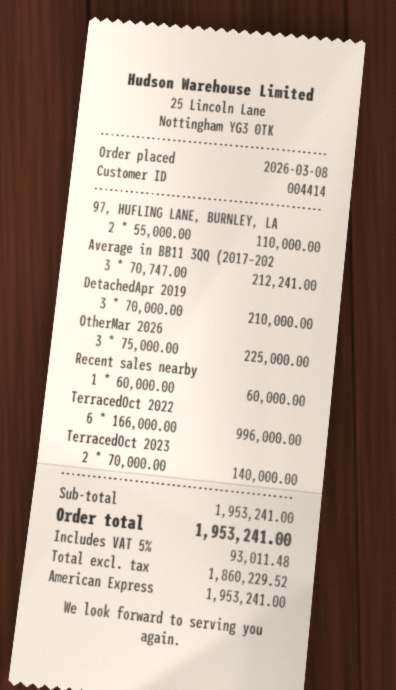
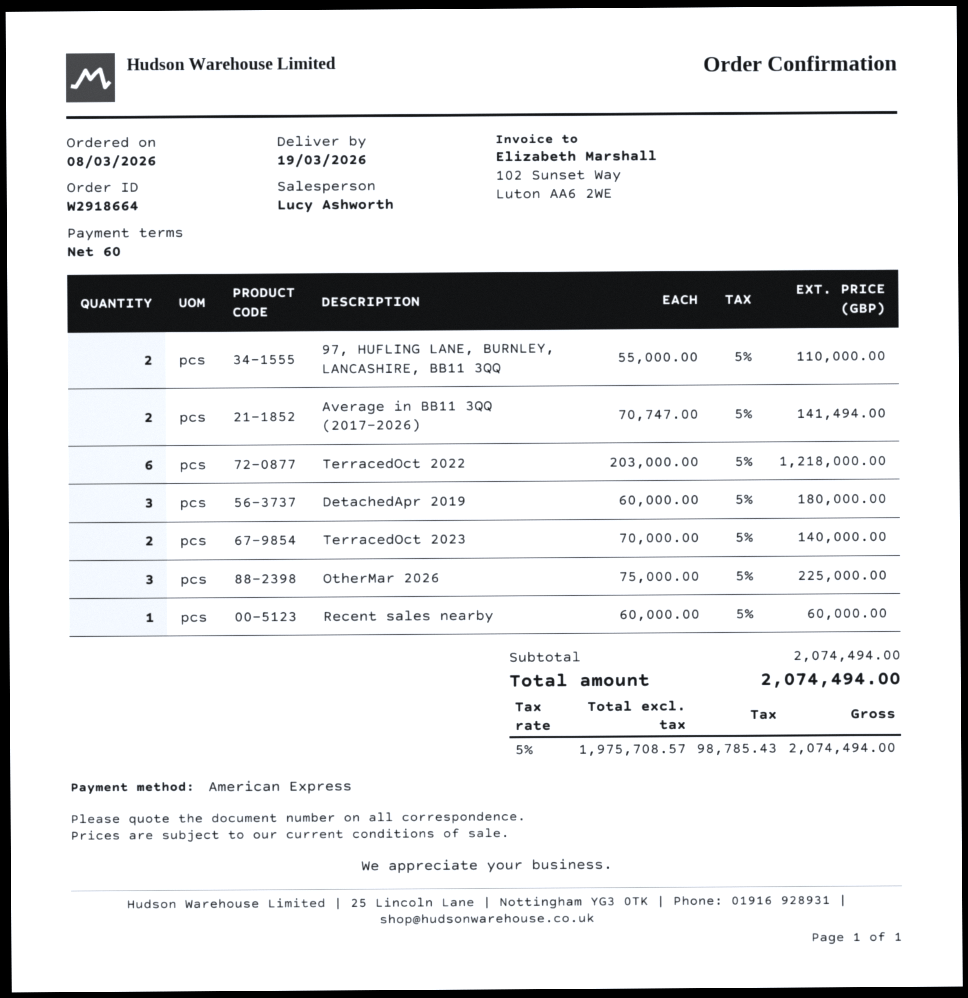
Average in BB11 3QQ (2017–202: 3 x 70747.00 = 212241.00 -> 2 x 70747.00 = 141494.00
DetachedApr 2019: 3 x 70000.00 = 210000.00 -> 3 x 60000.00 = 180000.00
TerracedOct 2022: 6 x 166000.00 = 996000.00 -> 6 x 203000.00 = 1218000.00
subtotal: 1953241.00 -> 2074494.00
net: 1860229.52 -> 1975708.57
tax: 5% = 93011.48 -> 5% = 98785.43
total: 1953241.00 -> 2074494.00

